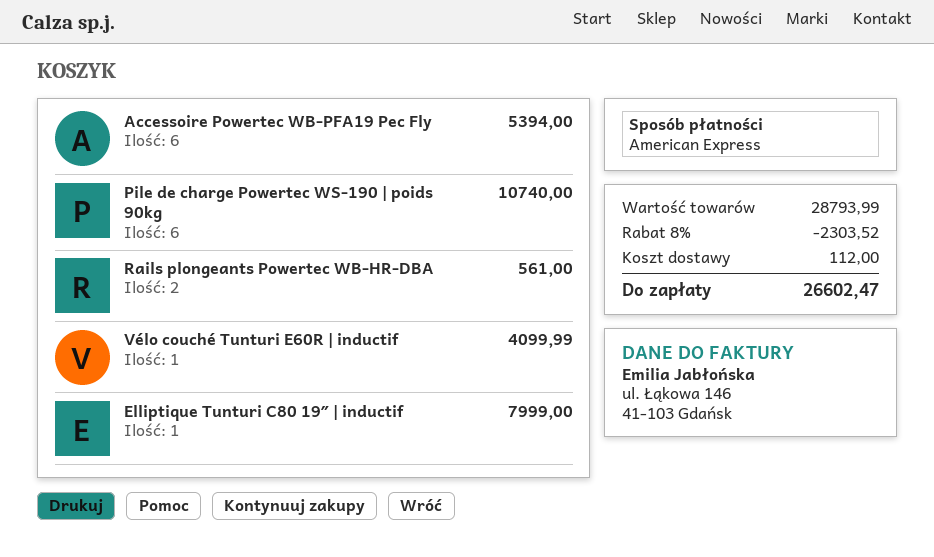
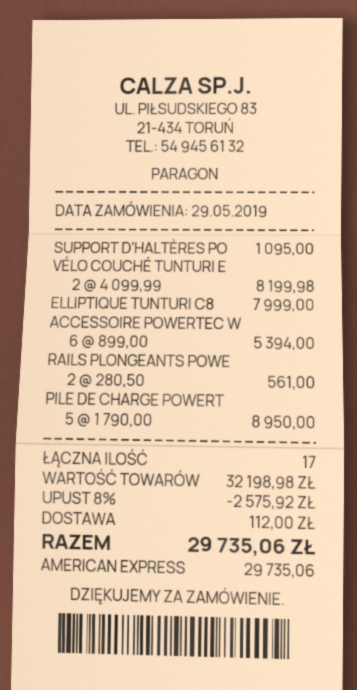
Pile de charge Powertec WS-190 | poids 90kg: 6 for 10740.00 -> 5 for 8950.00
Vélo couché Tunturi E60R | inductif: 1 for 4099.99 -> 2 for 8199.98
SUPPORT D'HALTÈRES PO: none -> 1 for 1095.00
subtotal: 28793.99 -> 32198.98
discount: 8% = 2303.52 -> 8% = 2575.92
total: 26602.47 -> 29735.06

